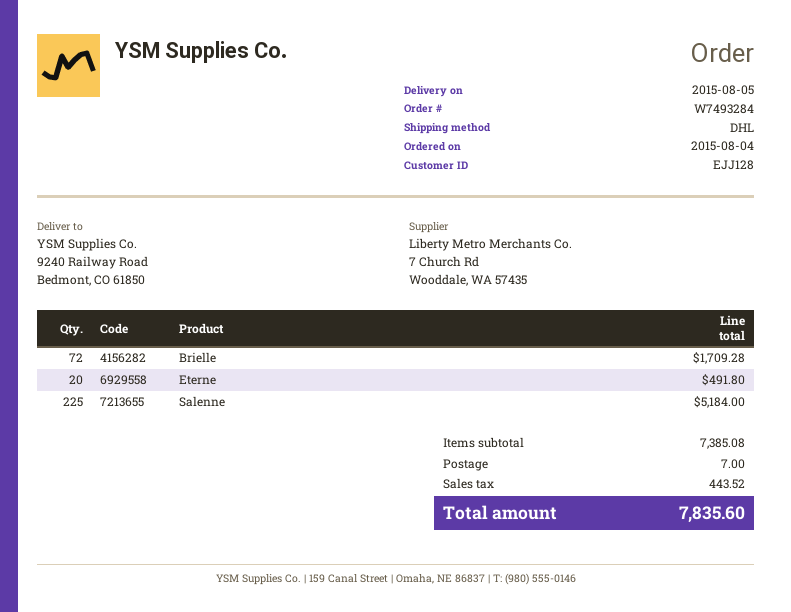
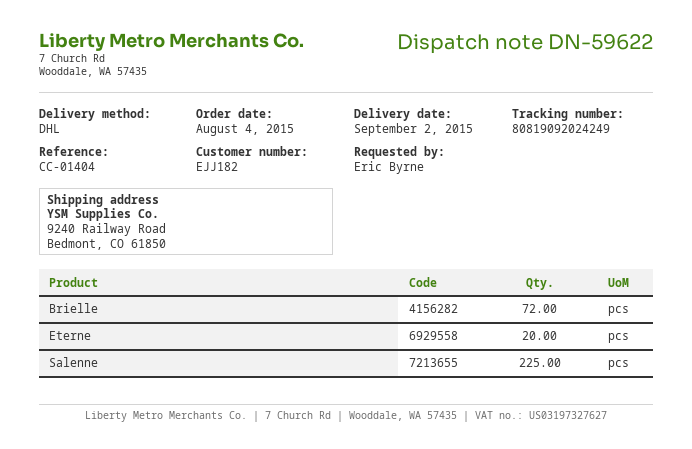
delivery date: 2015-08-05 -> 2015-09-02
customer number: EJJ128 -> EJJ182

